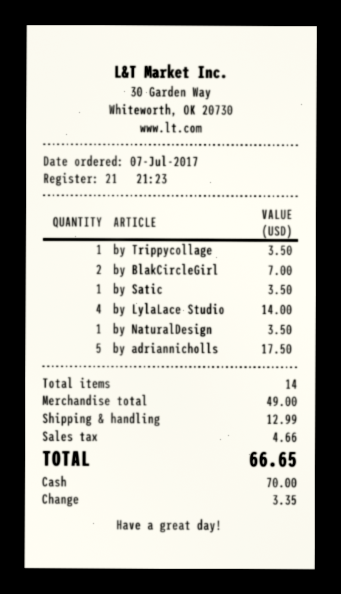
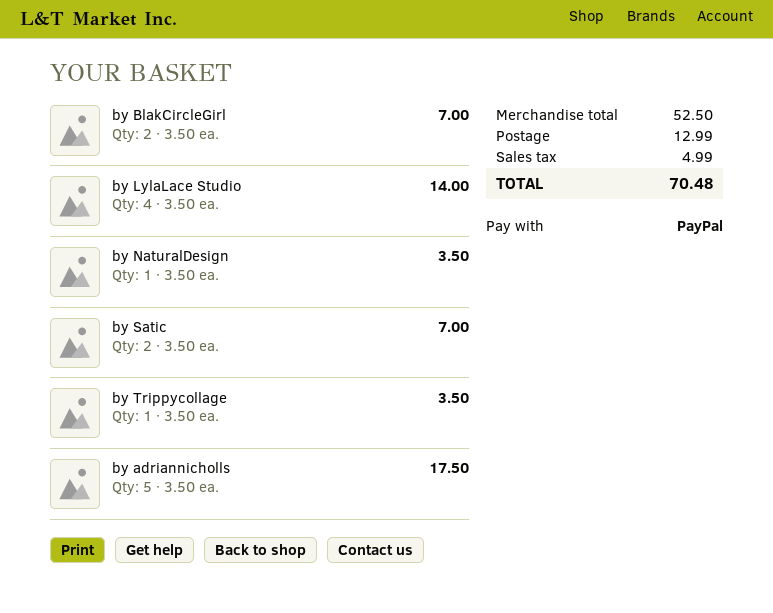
payment method: cash -> PayPal
by Satic: 1 for 3.50 -> 2 for 7.00
subtotal: 49.00 -> 52.50
tax: 4.66 -> 4.99
total: 66.65 -> 70.48

